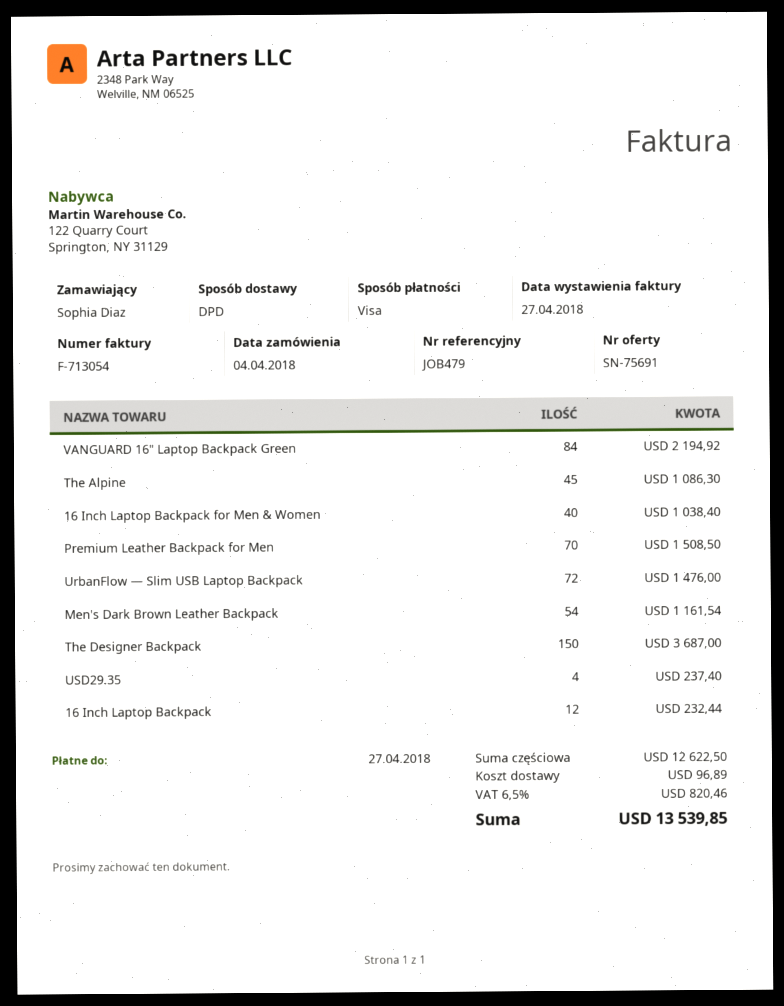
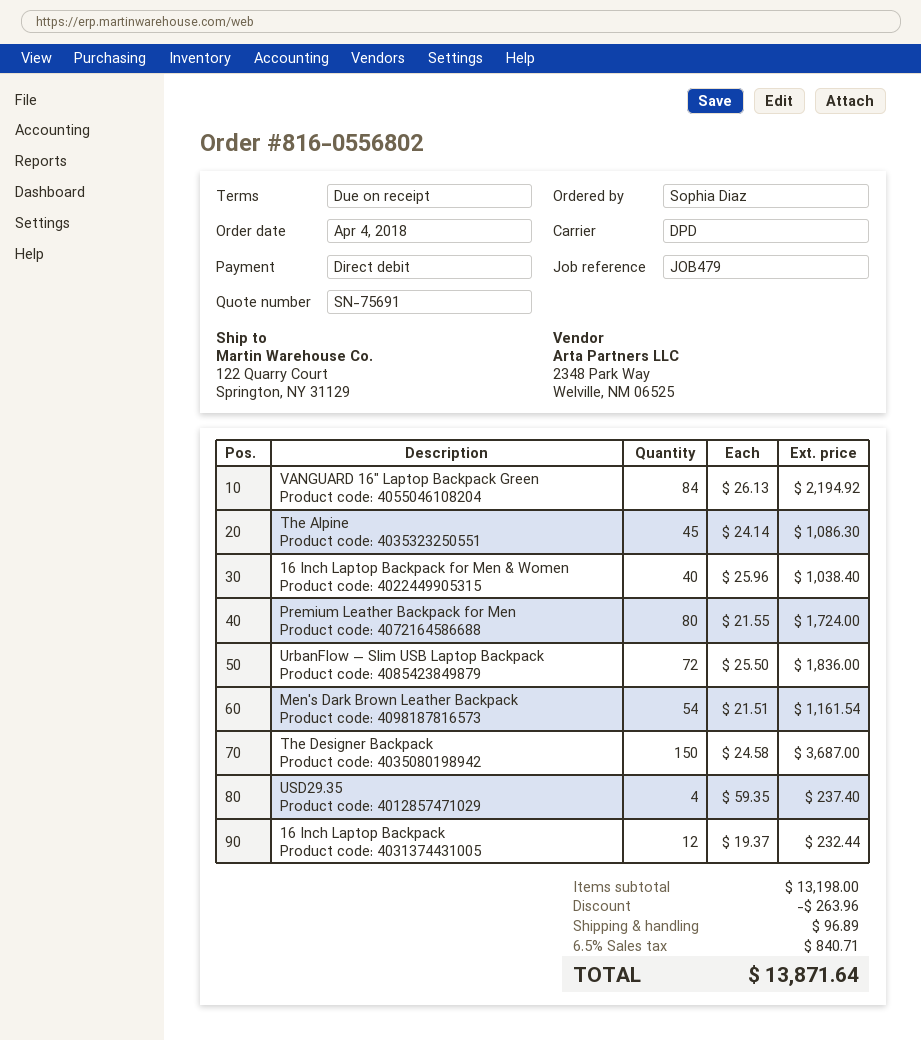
payment method: Visa -> direct debit
Premium Leather Backpack for Men: 70 for 1508.50 -> 80 for 1724.00
UrbanFlow — Slim USB Laptop Backpack: 72 for 1476.00 -> 72 for 1836.00
subtotal: 12622.50 -> 13198.00
discount: none -> 263.96
tax: 6.5% = 820.46 -> 6.5% = 840.71
total: 13539.85 -> 13871.64

